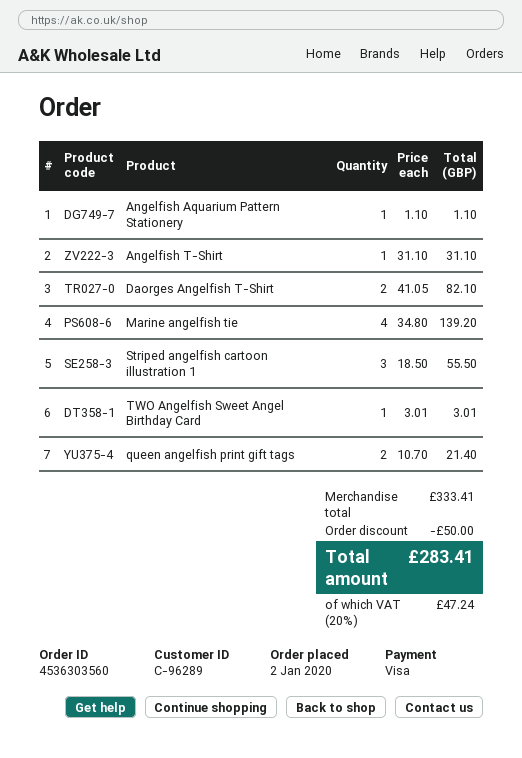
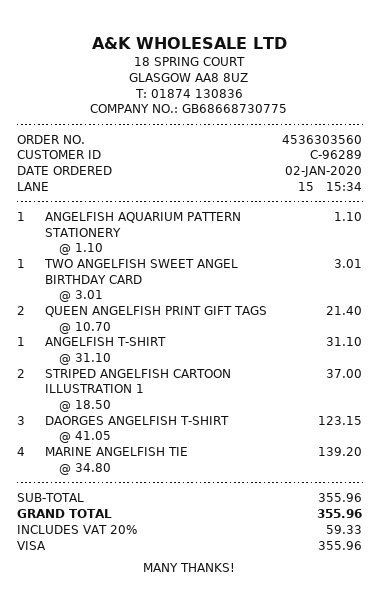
Daorges Angelfish T-Shirt: 2 x 41.05 = 82.10 -> 3 x 41.05 = 123.15
Striped angelfish cartoon illustration 1: 3 x 18.50 = 55.50 -> 2 x 18.50 = 37.00
subtotal: 333.41 -> 355.96
discount: 50.00 -> none
tax: 20% = 47.24 -> 20% = 59.33
total: 283.41 -> 355.96

